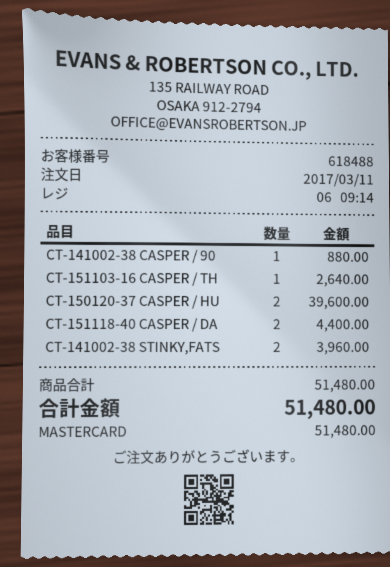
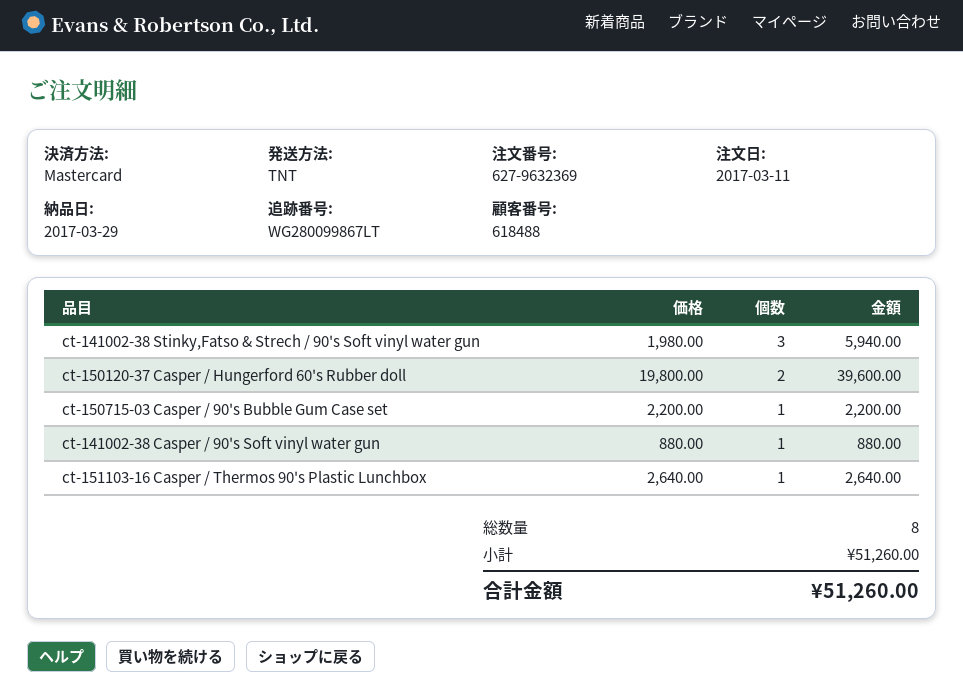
CT-151118-40 CASPER / DA: 2 for 4400.00 -> none
CT-141002-38 STINKY,FATS: 2 for 3960.00 -> 3 for 5940.00
ct-150715-03 Casper / 90's Bubble Gum Case set: none -> 1 for 2200.00
subtotal: 51480.00 -> 51260.00
total: 51480.00 -> 51260.00

